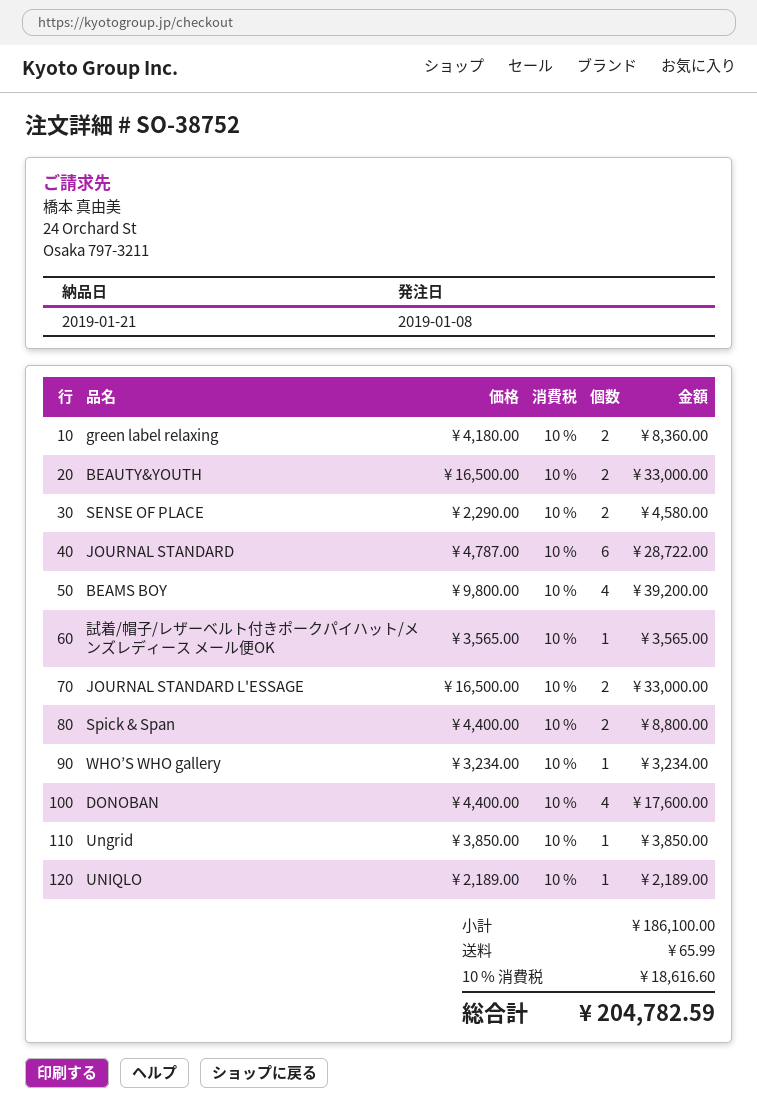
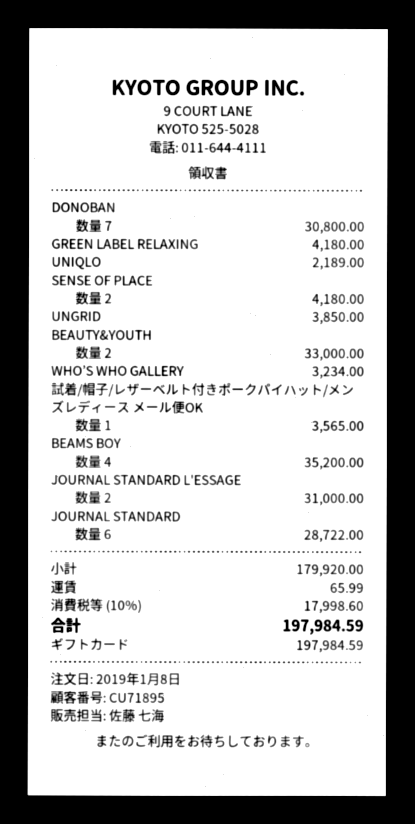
green label relaxing: 2 for 8360.00 -> 1 for 4180.00
SENSE OF PLACE: 2 for 4580.00 -> 2 for 4180.00
BEAMS BOY: 4 for 39200.00 -> 4 for 35200.00
JOURNAL STANDARD L'ESSAGE: 2 for 33000.00 -> 2 for 31000.00
Spick & Span: 2 for 8800.00 -> none
DONOBAN: 4 for 17600.00 -> 7 for 30800.00
subtotal: 186100.00 -> 179920.00
tax: 10% = 18616.60 -> 10% = 17998.60
total: 204782.59 -> 197984.59

